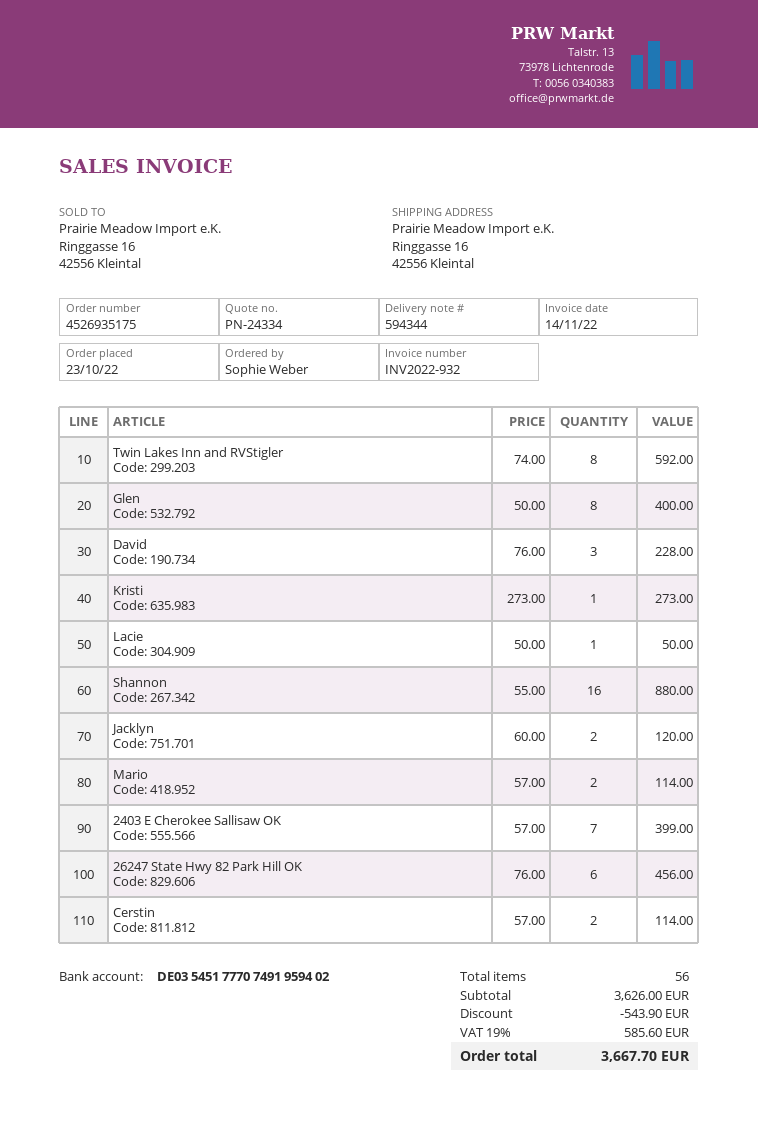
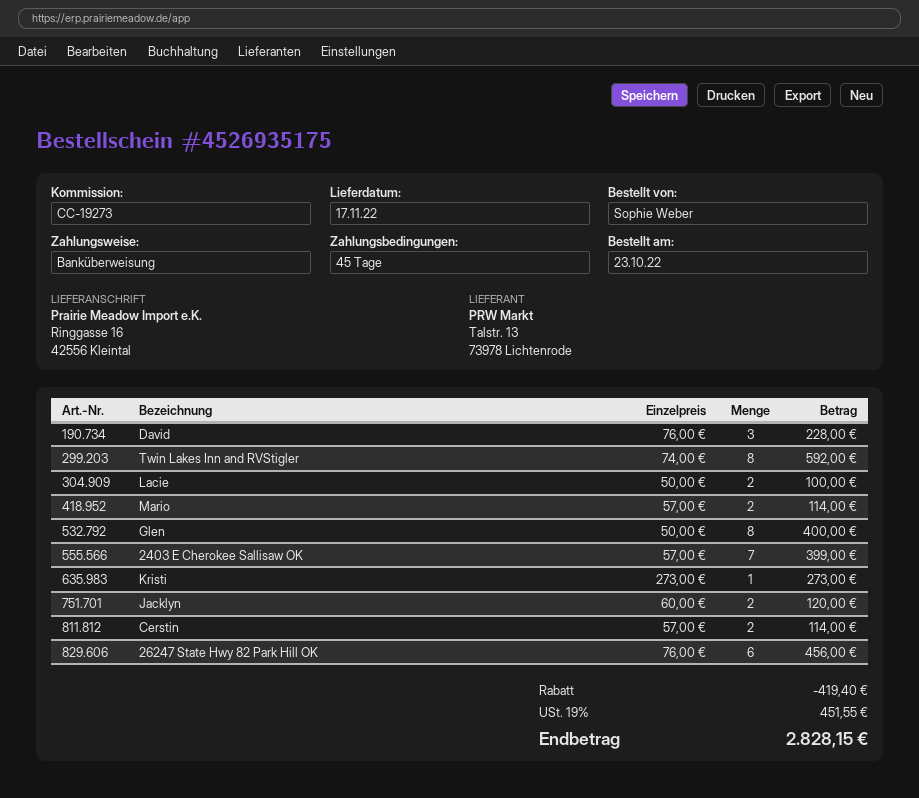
Lacie: 1 x 50.00 = 50.00 -> 2 x 50.00 = 100.00
Shannon: 16 x 55.00 = 880.00 -> none
discount: 543.90 -> 419.40
tax: 19% = 585.60 -> 19% = 451.55
total: 3667.70 -> 2828.15

